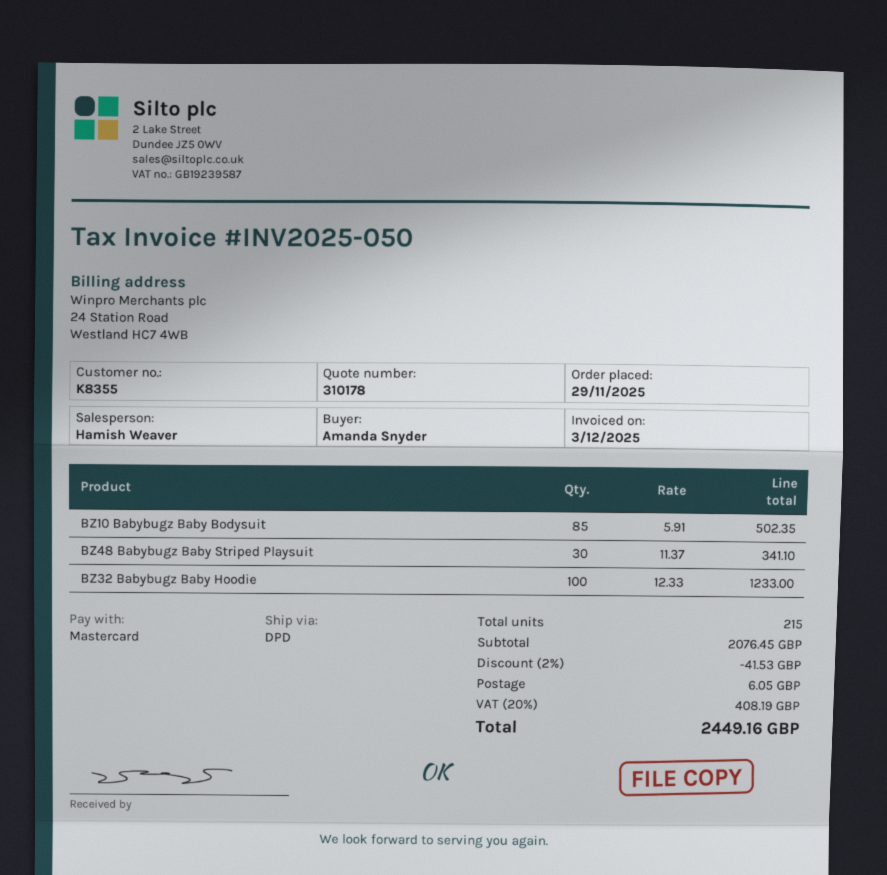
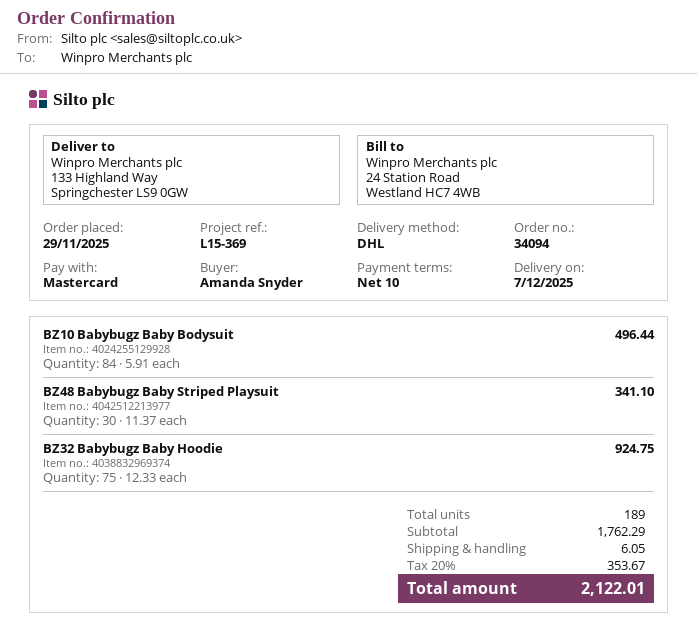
shipping method: DPD -> DHL
BZ10 Babybugz Baby Bodysuit: 85 x 5.91 = 502.35 -> 84 x 5.91 = 496.44
BZ32 Babybugz Baby Hoodie: 100 x 12.33 = 1233.00 -> 75 x 12.33 = 924.75
total quantity: 215 -> 189
subtotal: 2076.45 -> 1762.29
discount: 2% = 41.53 -> none
tax: 20% = 408.19 -> 20% = 353.67
total: 2449.16 -> 2122.01

